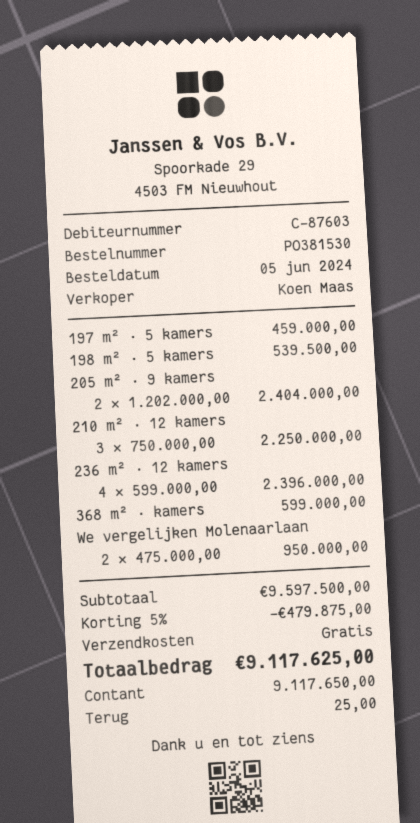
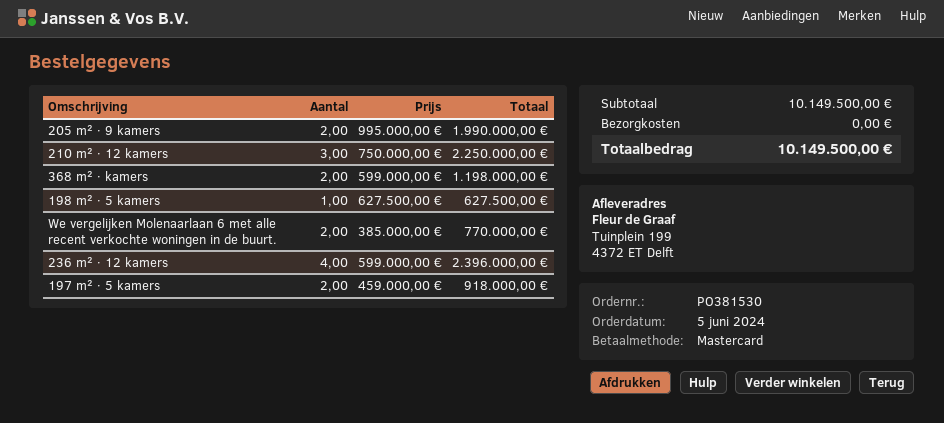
payment method: cash -> Mastercard
197 m² · 5 kamers: 1 x 459000.00 = 459000.00 -> 2 x 459000.00 = 918000.00
198 m² · 5 kamers: 1 x 539500.00 = 539500.00 -> 1 x 627500.00 = 627500.00
205 m² · 9 kamers: 2 x 1202000.00 = 2404000.00 -> 2 x 995000.00 = 1990000.00
368 m² · kamers: 1 x 599000.00 = 599000.00 -> 2 x 599000.00 = 1198000.00
We vergelijken Molenaarlaan: 2 x 475000.00 = 950000.00 -> 2 x 385000.00 = 770000.00
subtotal: 9597500.00 -> 10149500.00
discount: 5% = 479875.00 -> none
total: 9117625.00 -> 10149500.00

